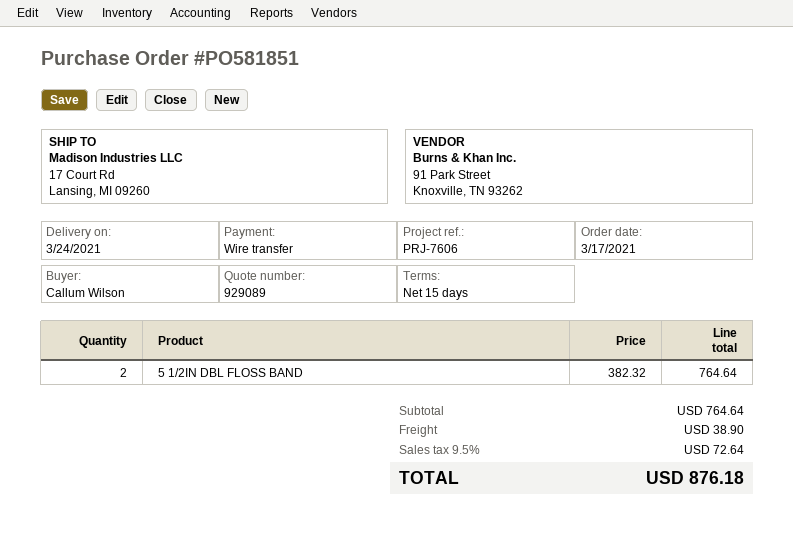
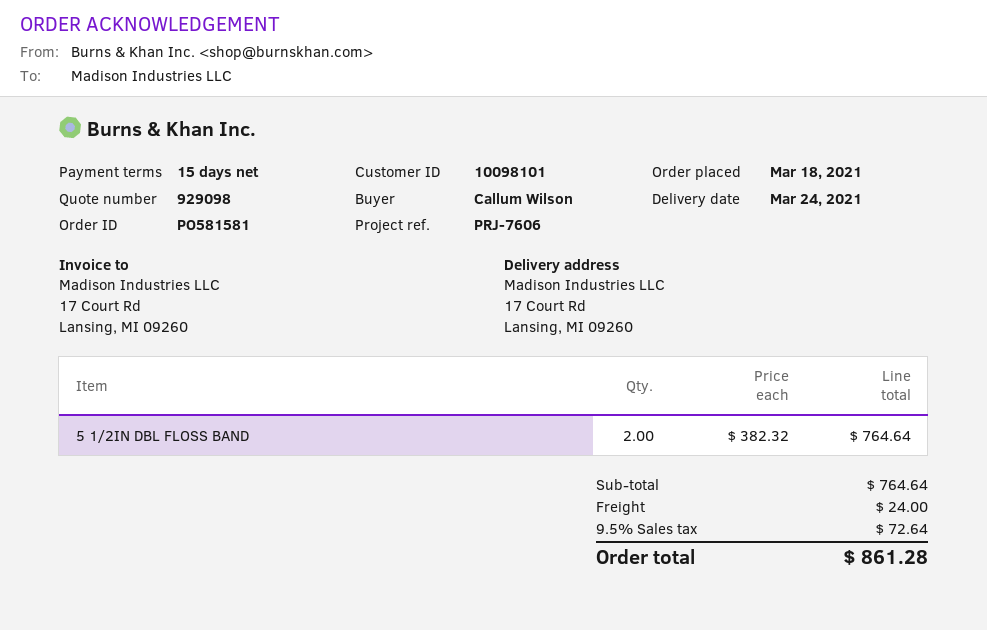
quote number: 929089 -> 929098
order number: PO581851 -> PO581581
order date: 2021-03-17 -> 2021-03-18
shipping: 38.90 -> 24.00
total: 876.18 -> 861.28

